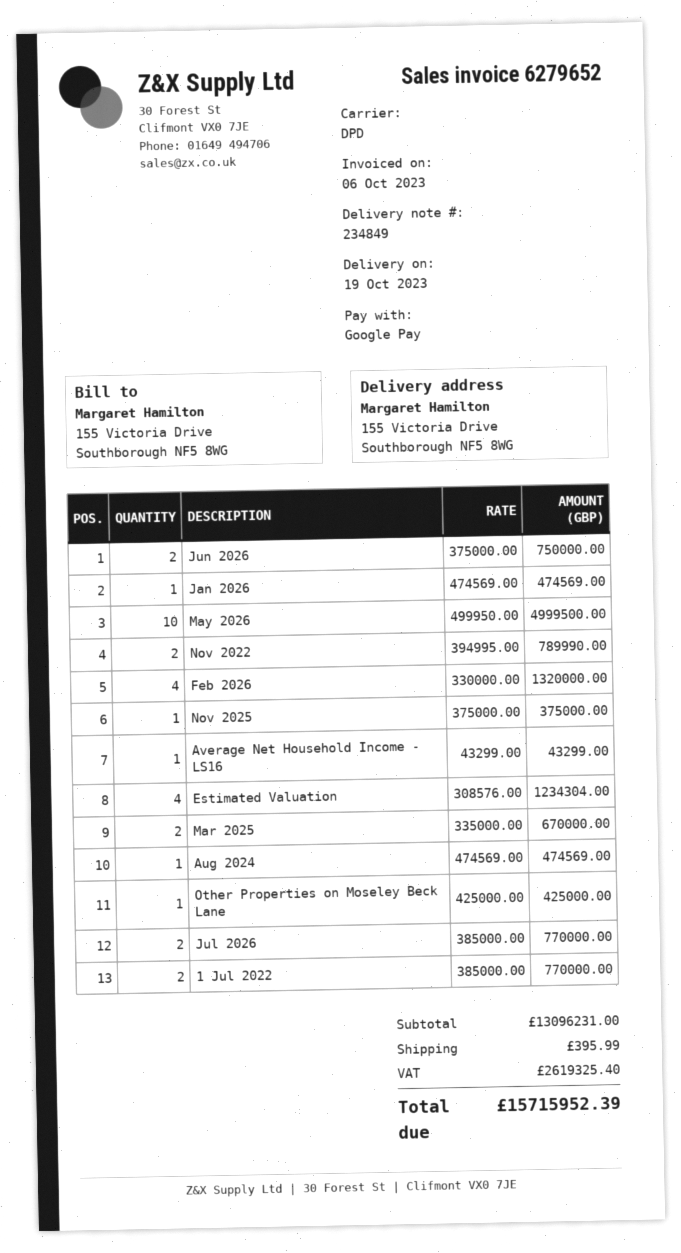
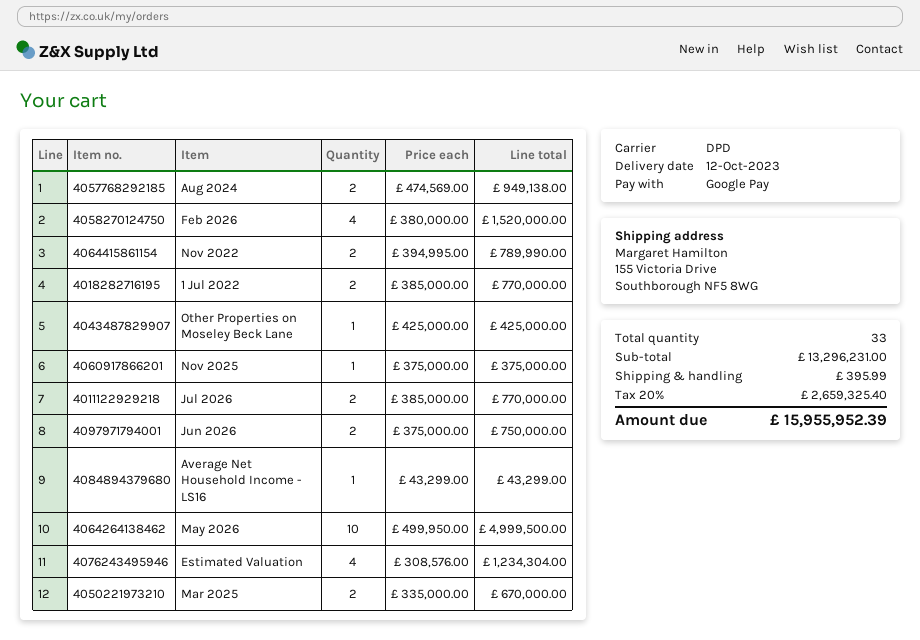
delivery date: 2023-10-19 -> 2023-10-12
Jan 2026: 1 x 474569.00 = 474569.00 -> none
Feb 2026: 4 x 330000.00 = 1320000.00 -> 4 x 380000.00 = 1520000.00
Aug 2024: 1 x 474569.00 = 474569.00 -> 2 x 474569.00 = 949138.00
subtotal: 13096231.00 -> 13296231.00
tax: 2619325.40 -> 2659325.40
total: 15715952.39 -> 15955952.39

